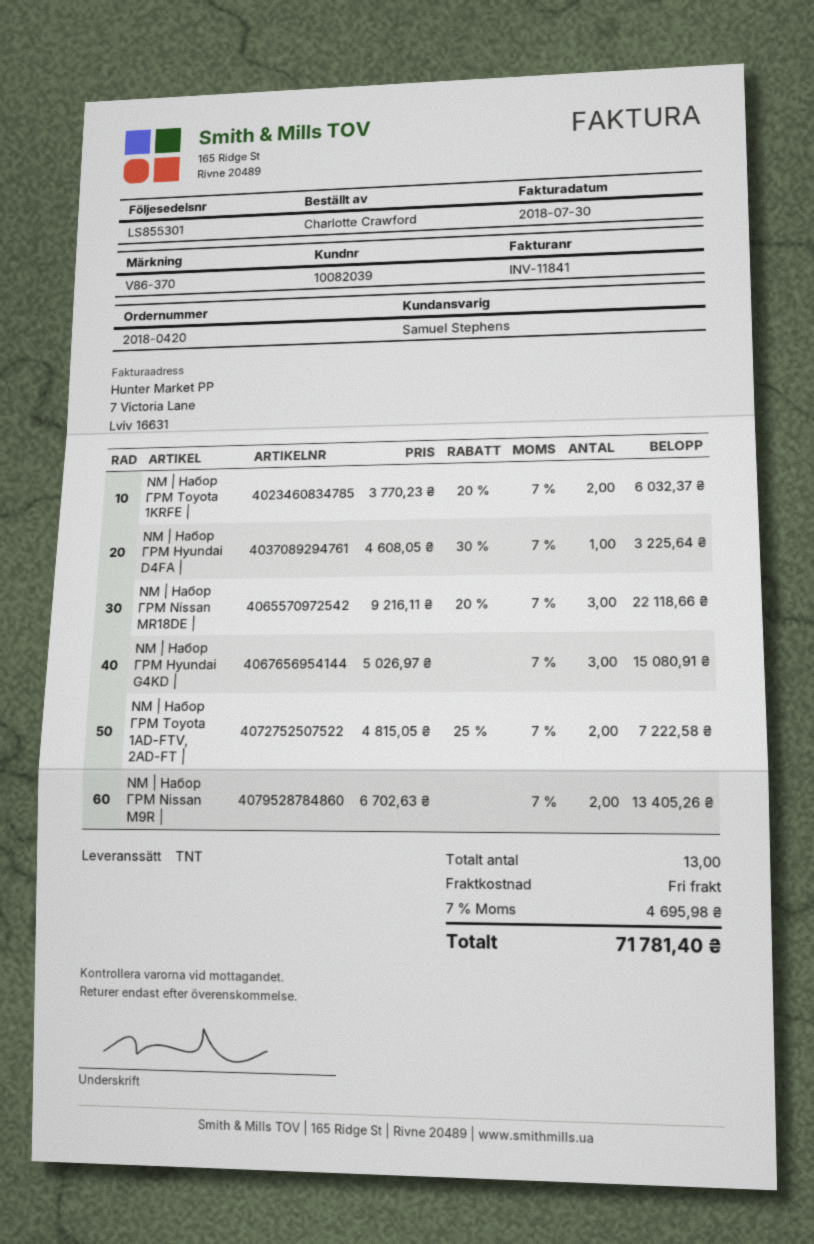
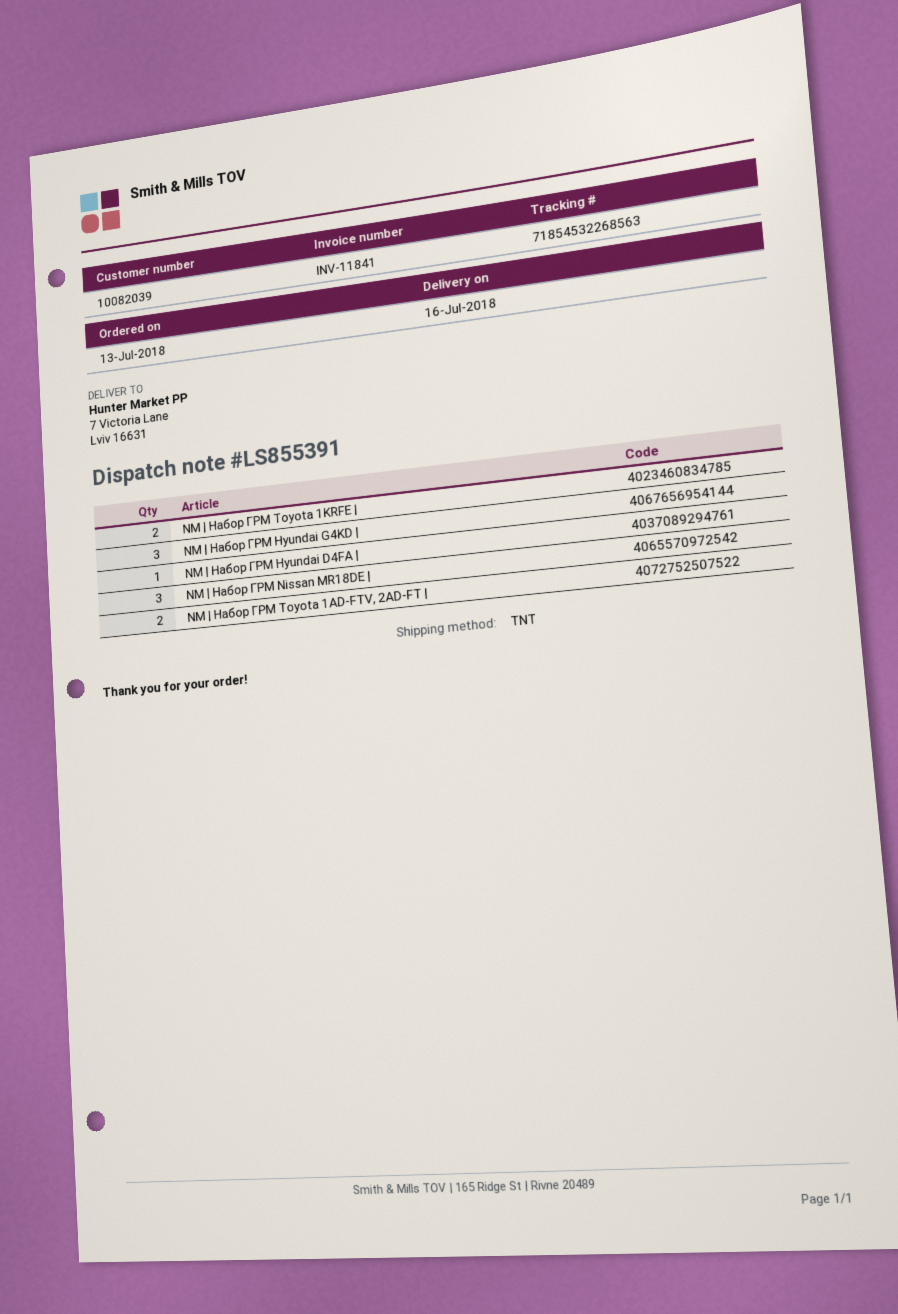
delivery note number: LS855301 -> LS855391
NM | Набор ГРМ Nissan M9R |: 2 -> none

